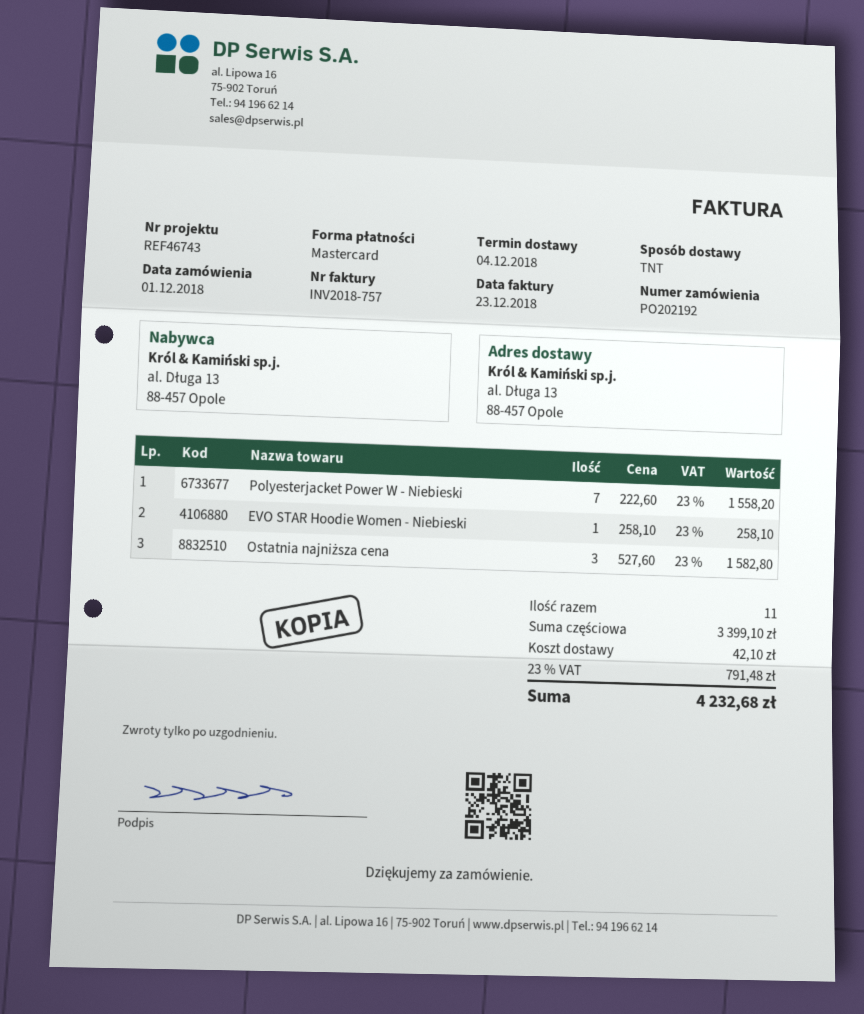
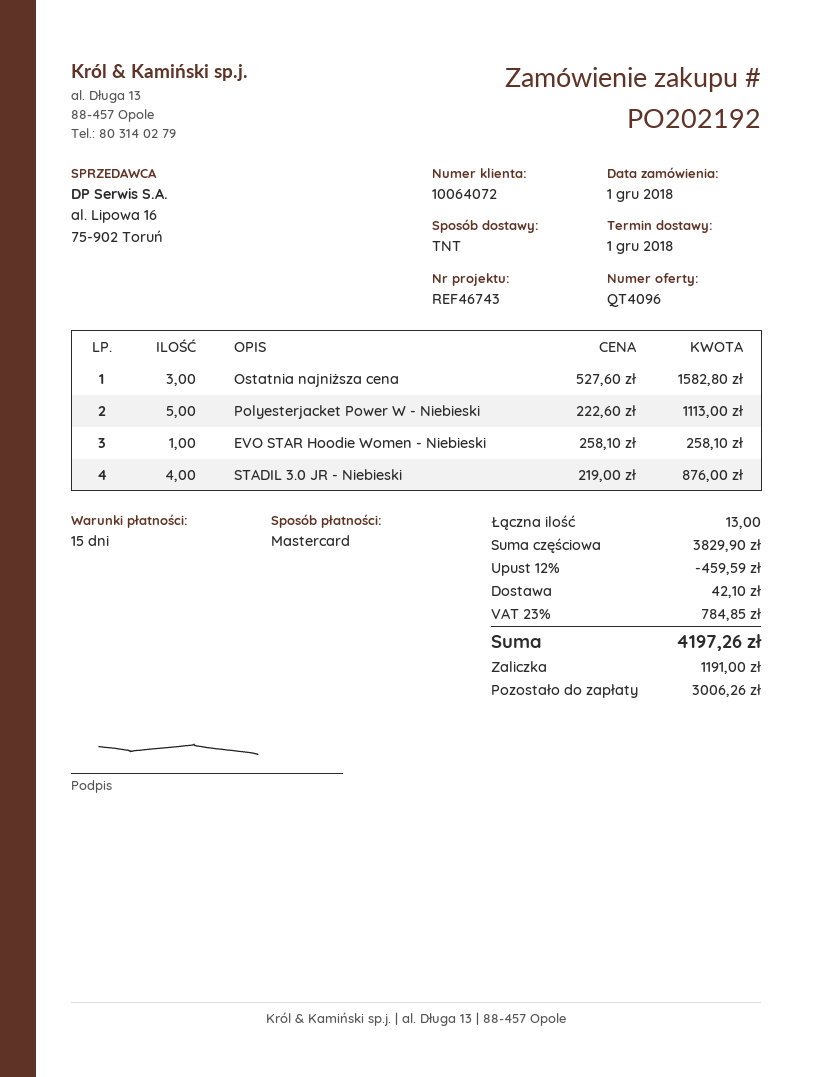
delivery date: 2018-12-04 -> 2018-12-01
Polyesterjacket Power W - Niebieski: 7 x 222.60 = 1558.20 -> 5 x 222.60 = 1113.00
STADIL 3.0 JR - Niebieski: none -> 4 x 219.00 = 876.00
total quantity: 11 -> 13
subtotal: 3399.10 -> 3829.90
discount: none -> 12% = 459.59
tax: 23% = 791.48 -> 23% = 784.85
total: 4232.68 -> 4197.26

